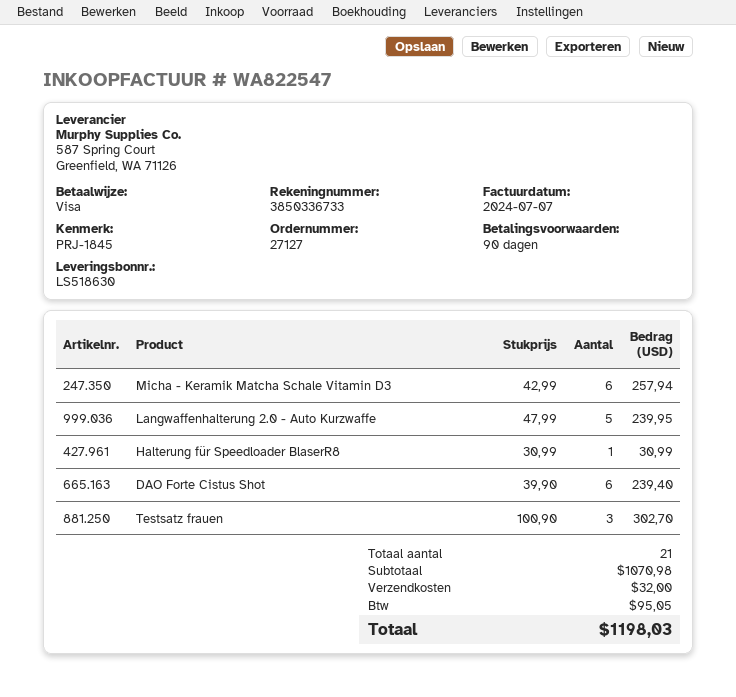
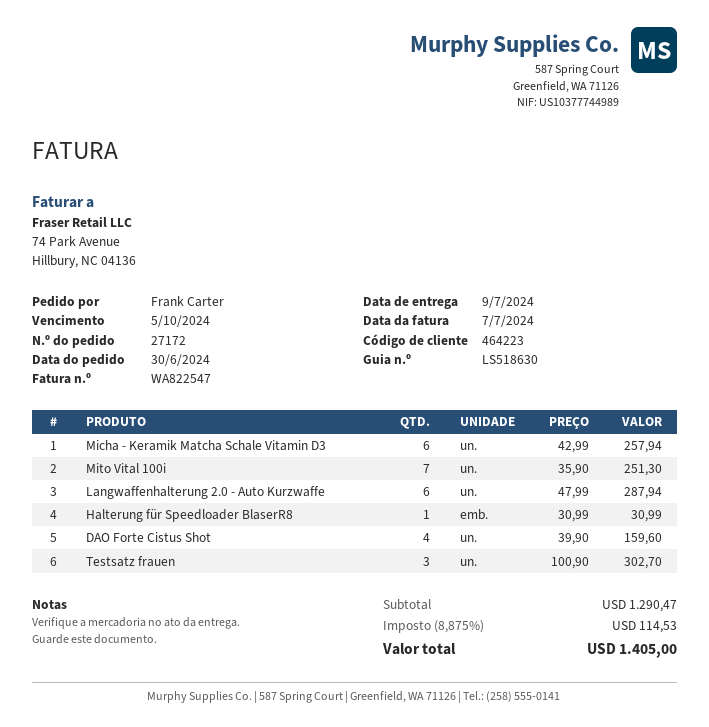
order number: 27127 -> 27172
Langwaffenhalterung 2.0 - Auto Kurzwaffe: 5 x 47.99 = 239.95 -> 6 x 47.99 = 287.94
DAO Forte Cistus Shot: 6 x 39.90 = 239.40 -> 4 x 39.90 = 159.60
Mito Vital 100i: none -> 7 x 35.90 = 251.30
subtotal: 1070.98 -> 1290.47
shipping: 32.00 -> none
tax: 95.05 -> 114.53
total: 1198.03 -> 1405.00

